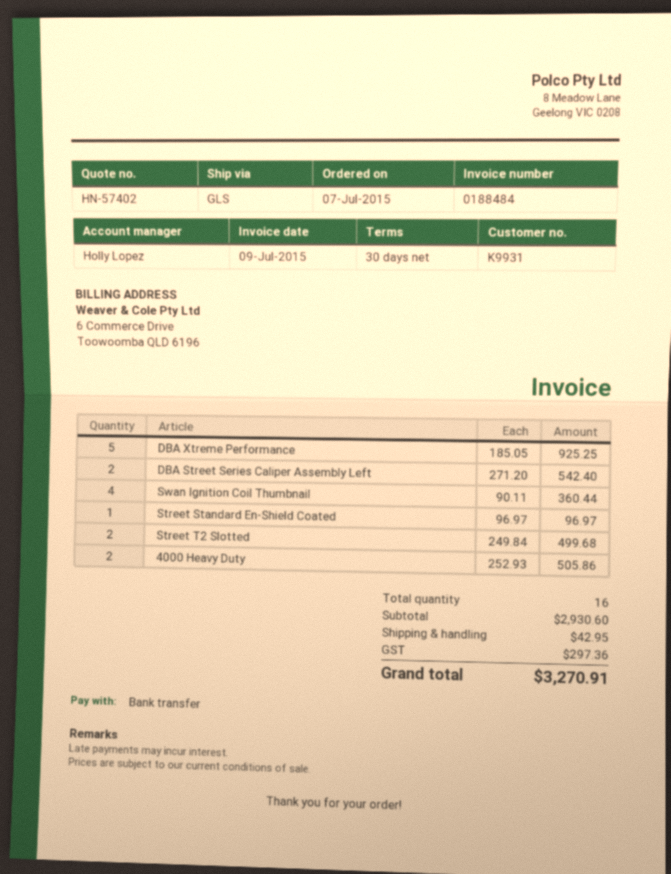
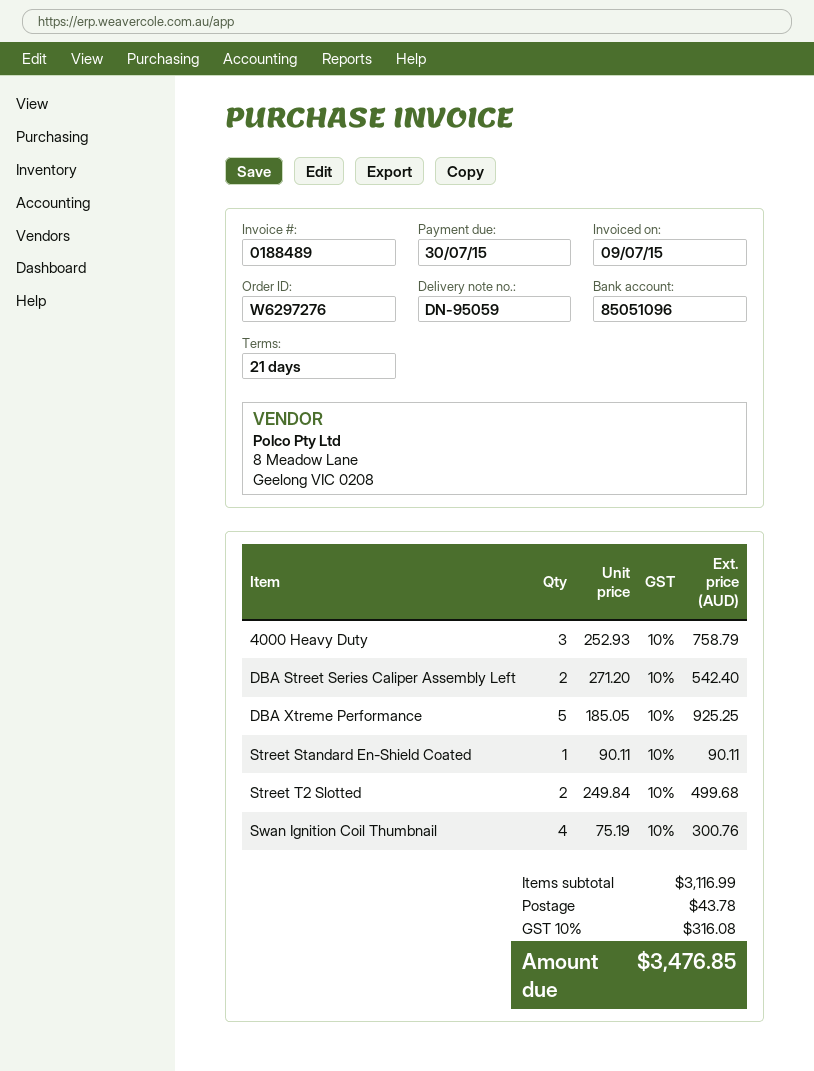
invoice number: 0188484 -> 0188489
payment terms: 30 days -> 21 days
Swan Ignition Coil Thumbnail: 4 x 90.11 = 360.44 -> 4 x 75.19 = 300.76
Street Standard En-Shield Coated: 1 x 96.97 = 96.97 -> 1 x 90.11 = 90.11
4000 Heavy Duty: 2 x 252.93 = 505.86 -> 3 x 252.93 = 758.79
subtotal: 2930.60 -> 3116.99
shipping: 42.95 -> 43.78
tax: 297.36 -> 316.08
total: 3270.91 -> 3476.85

